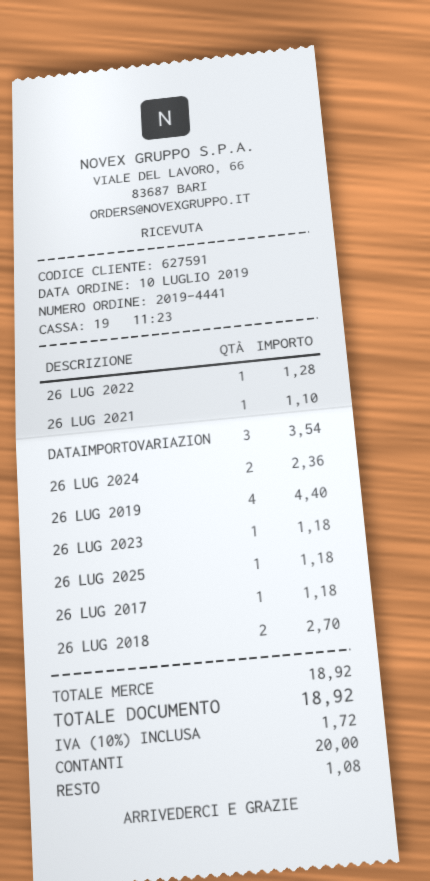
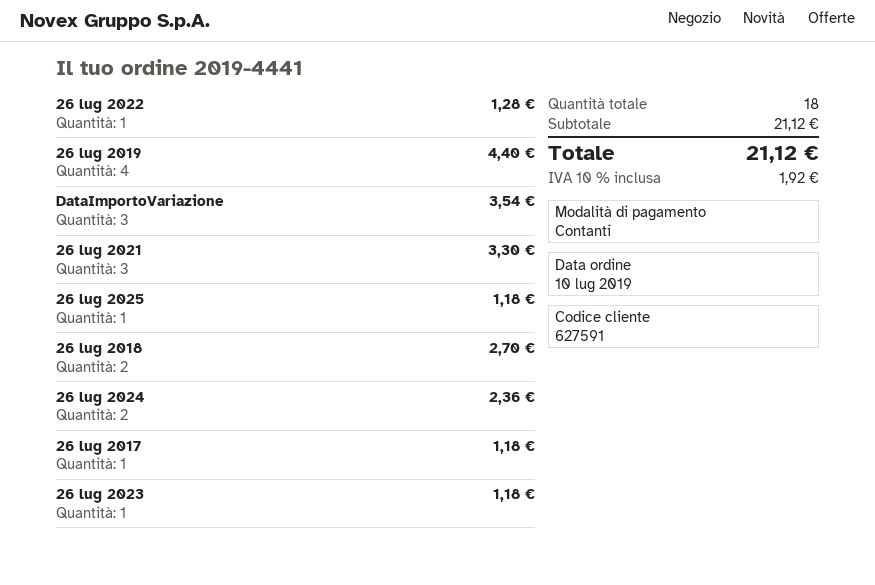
26 LUG 2021: 1 for 1.10 -> 3 for 3.30
subtotal: 18.92 -> 21.12
tax: 10% = 1.72 -> 10% = 1.92
total: 18.92 -> 21.12

